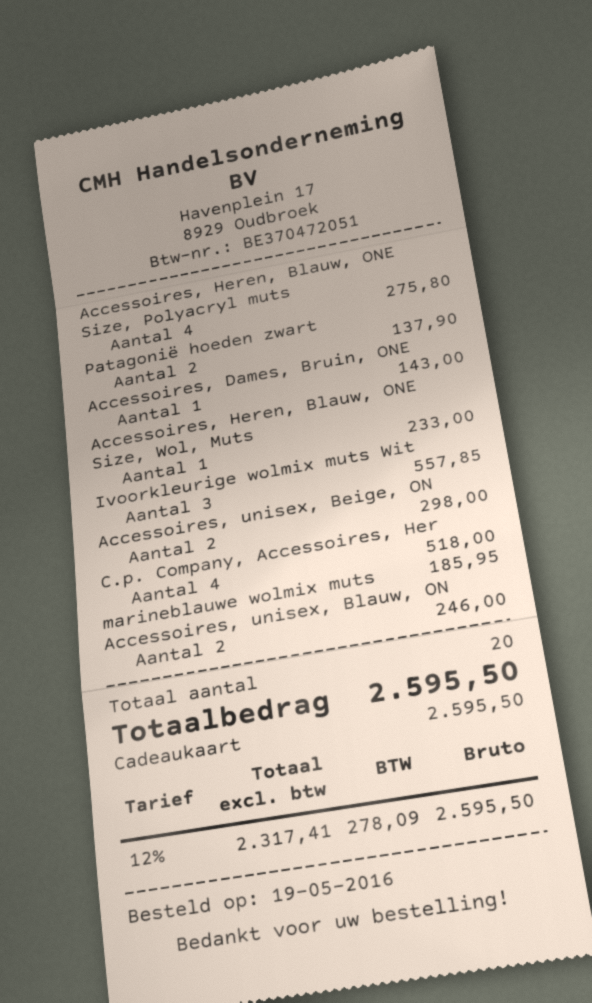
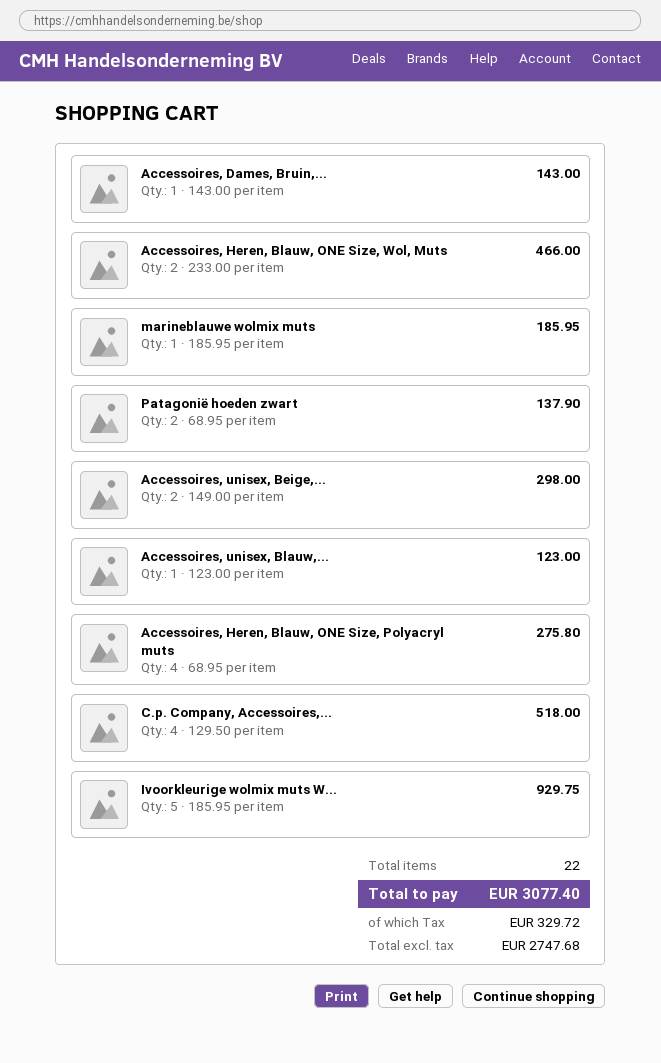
Accessoires, Heren, Blauw, ONE Size, Wol, Muts: 1 for 233.00 -> 2 for 466.00
Ivoorkleurige wolmix muts Wit: 3 for 557.85 -> 5 for 929.75
Accessoires, unisex, Blauw, ON: 2 for 246.00 -> 1 for 123.00
total quantity: 20 -> 22
net: 2317.41 -> 2747.68
tax: 278.09 -> 329.72
total: 2595.50 -> 3077.40

